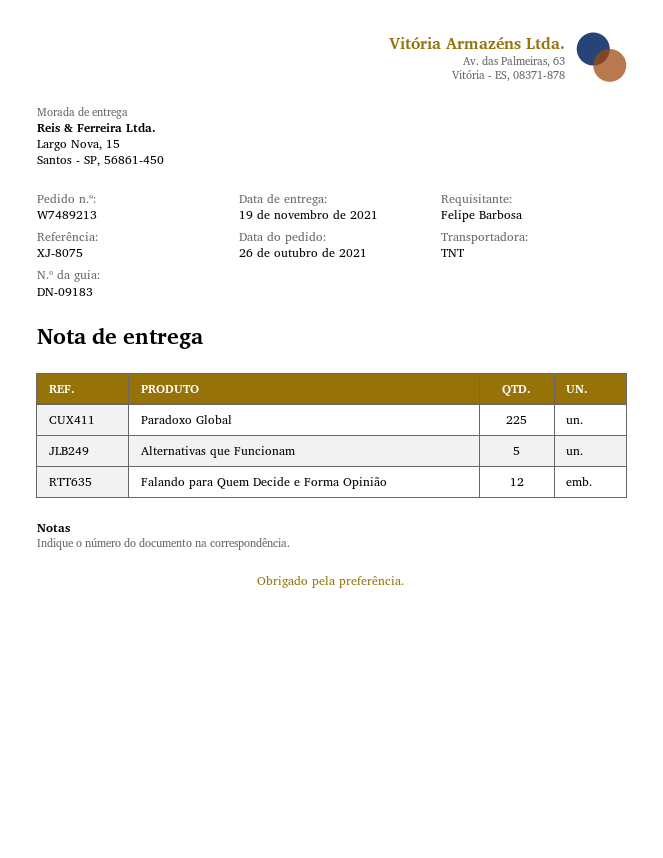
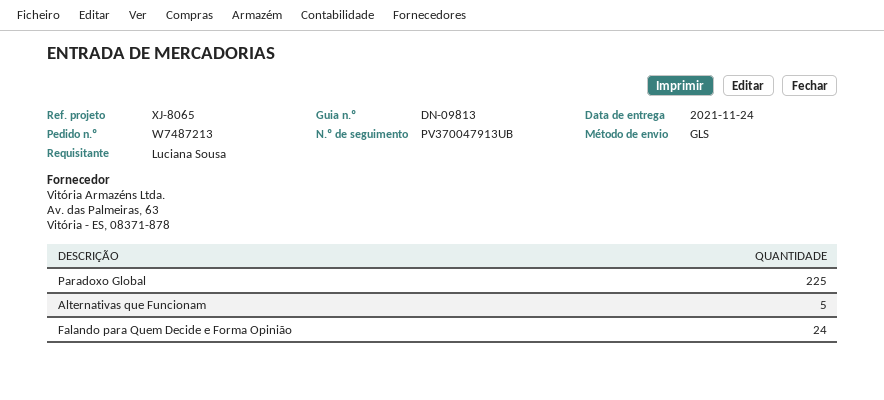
order number: W7489213 -> W7487213
delivery note number: DN-09183 -> DN-09813
delivery date: 2021-11-19 -> 2021-11-24
reference: XJ-8075 -> XJ-8065
ordered by: Felipe Barbosa -> Luciana Sousa
shipping method: TNT -> GLS
Falando para Quem Decide e Forma Opinião: 12 -> 24

